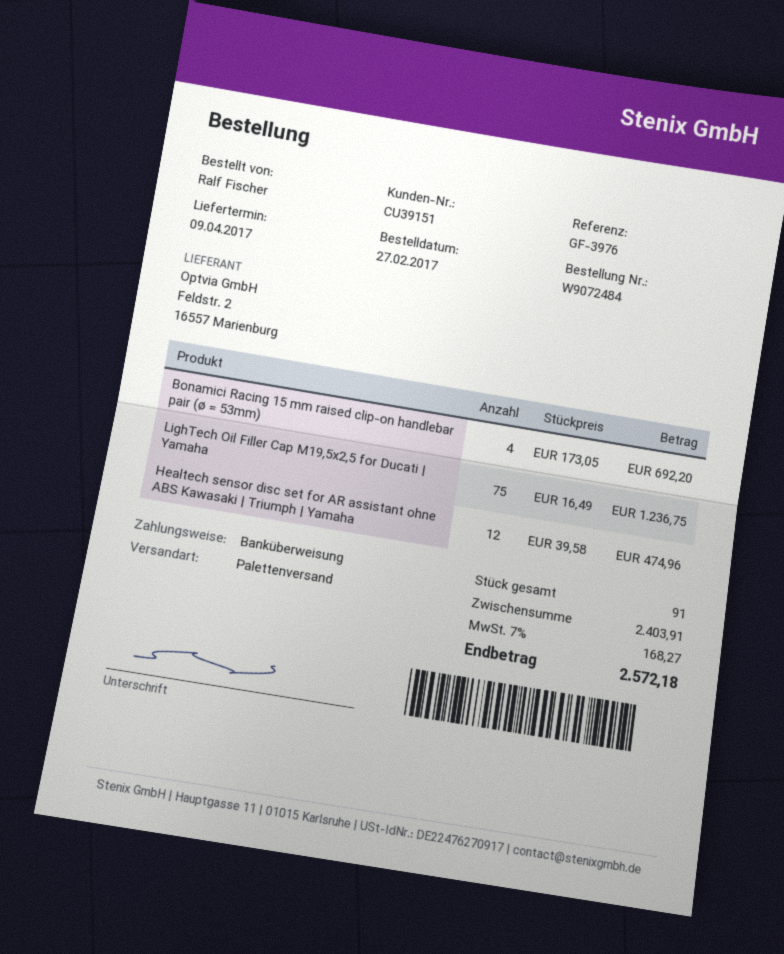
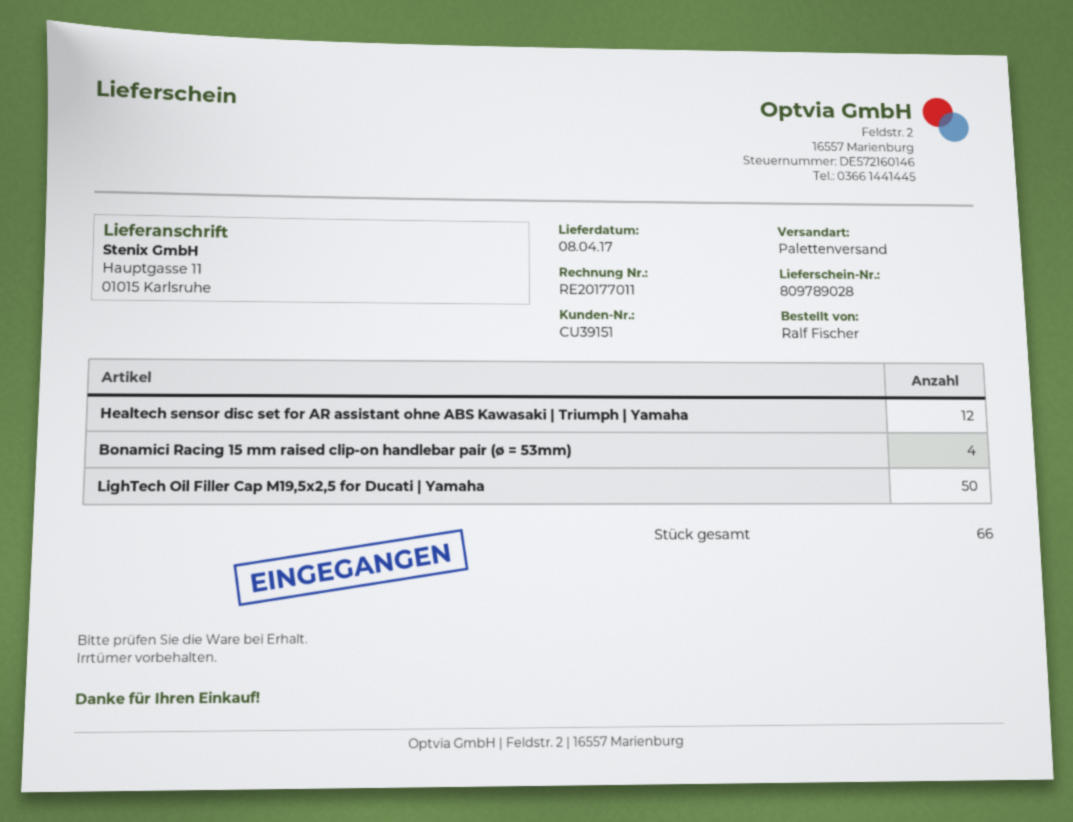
delivery date: 2017-04-09 -> 2017-04-08
LighTech Oil Filler Cap M19,5x2,5 for Ducati | Yamaha: 75 -> 50
total quantity: 91 -> 66

